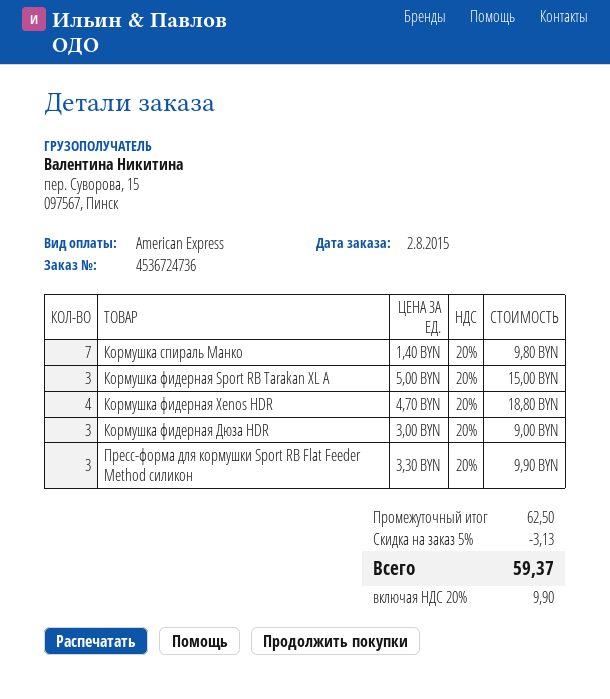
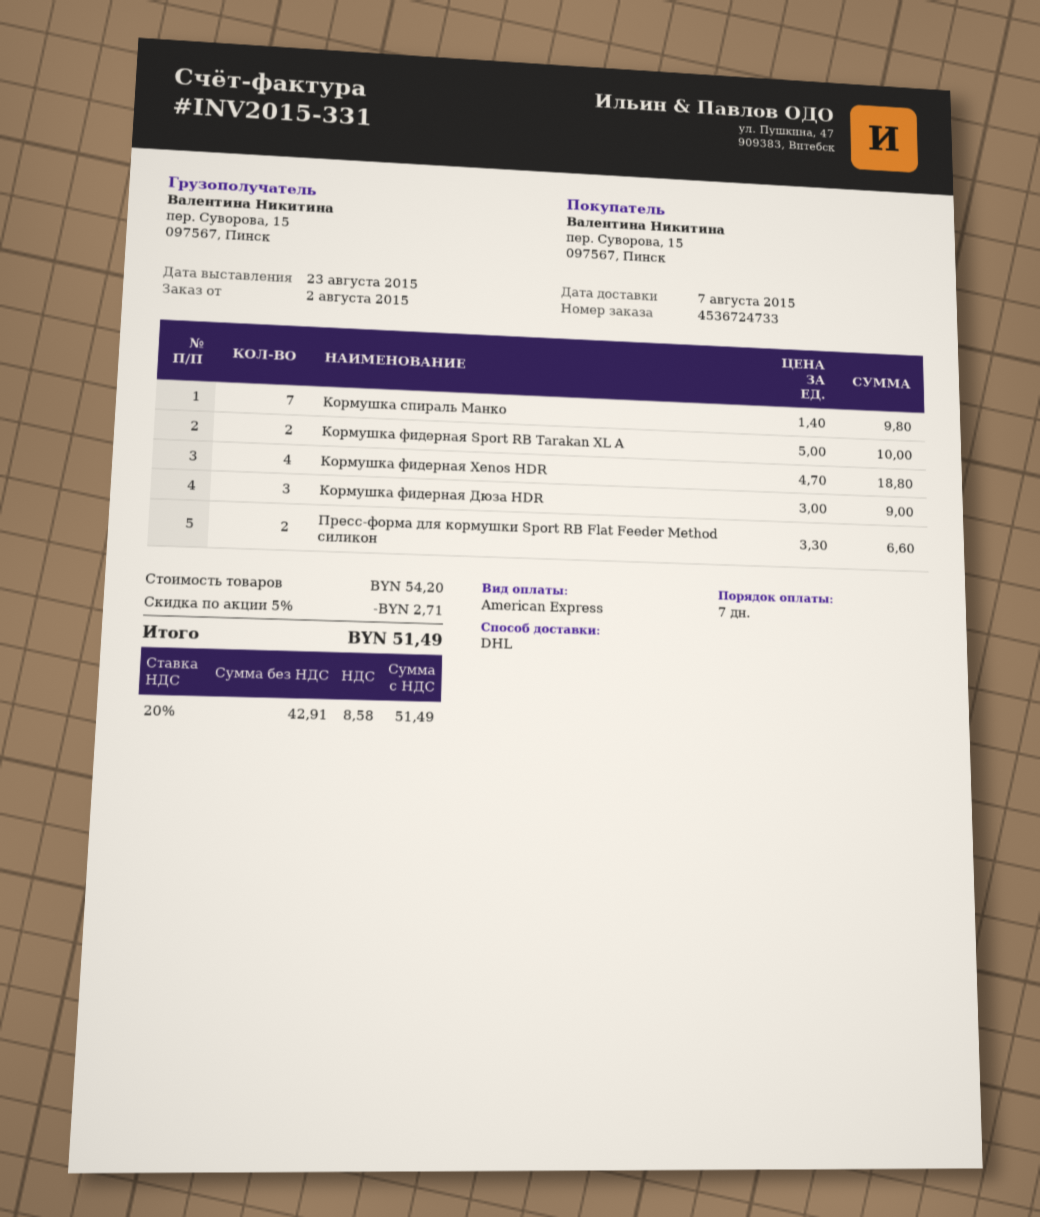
order number: 4536724736 -> 4536724733
Кормушка фидерная Sport RB Tarakan XL A: 3 x 5.00 = 15.00 -> 2 x 5.00 = 10.00
Пресс-форма для кормушки Sport RB Flat Feeder Method силикон: 3 x 3.30 = 9.90 -> 2 x 3.30 = 6.60
subtotal: 62.50 -> 54.20
discount: 5% = 3.13 -> 5% = 2.71
tax: 20% = 9.90 -> 20% = 8.58
total: 59.37 -> 51.49

